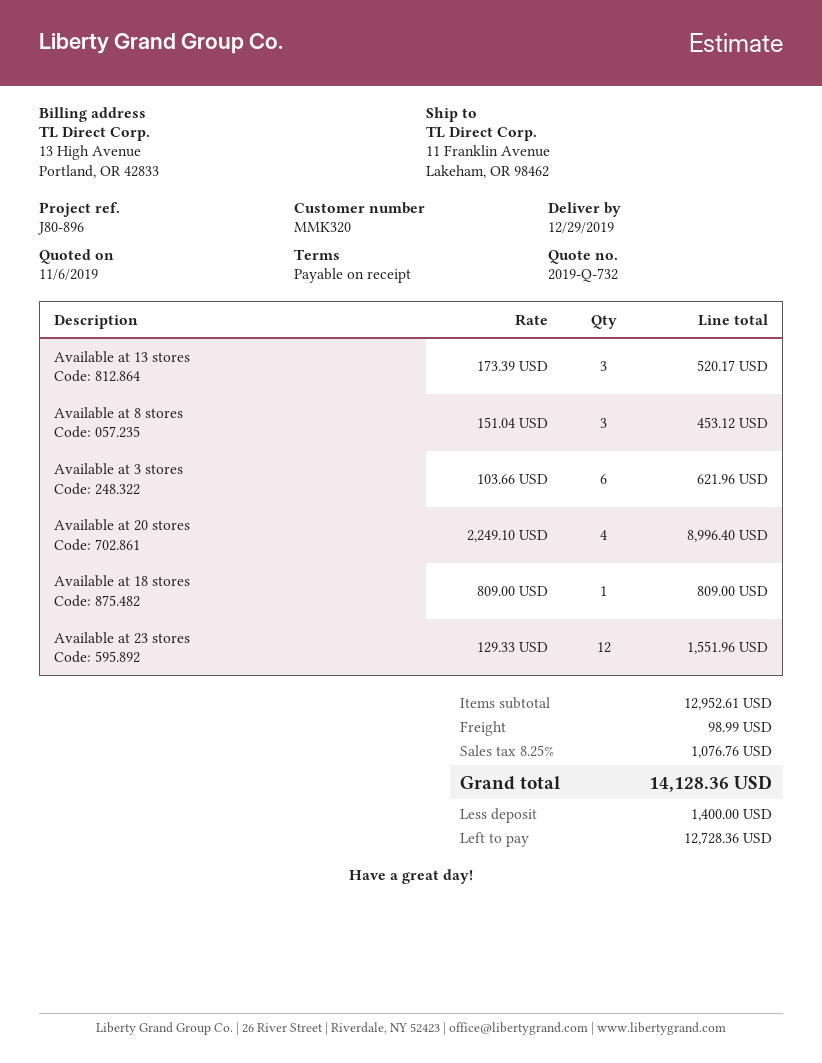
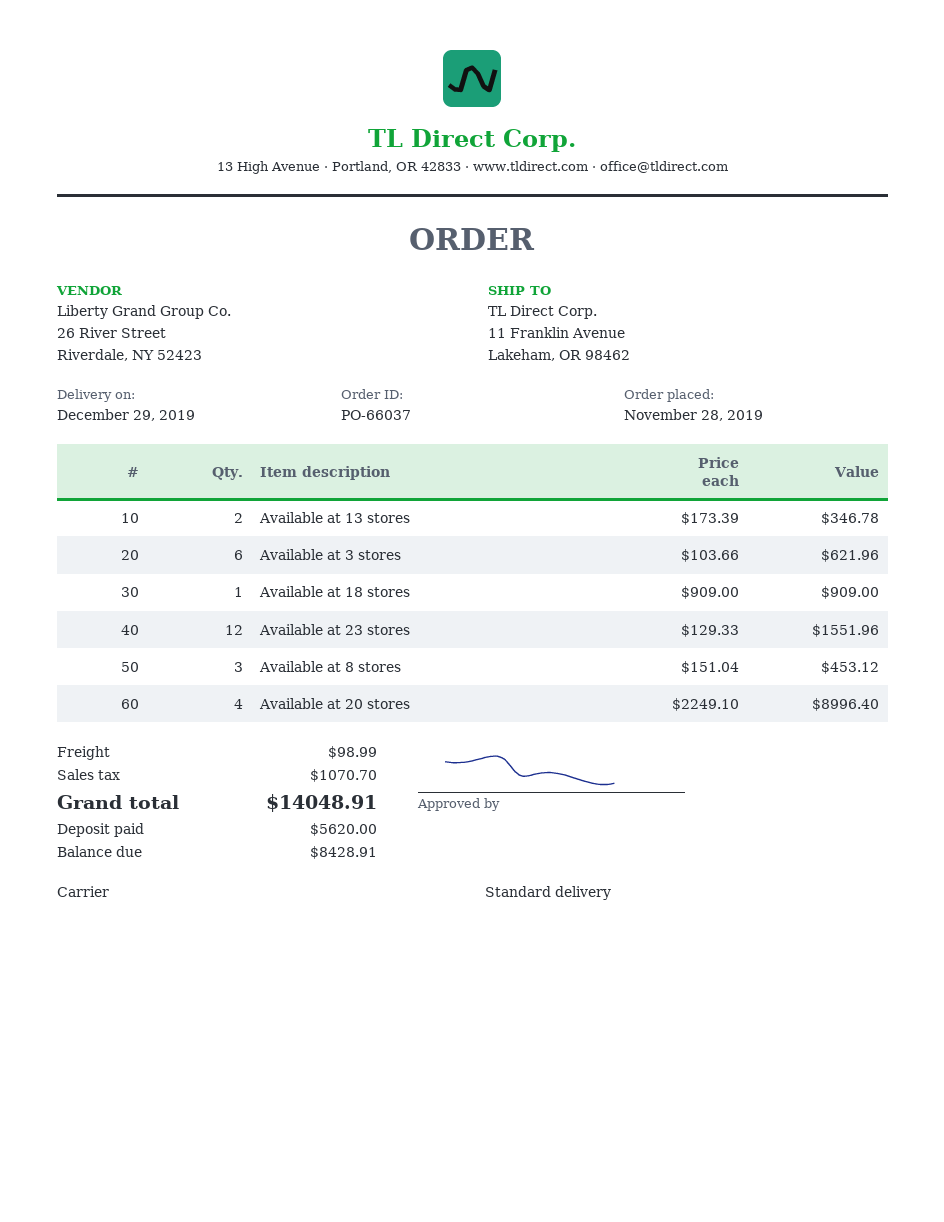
Available at 13 stores: 3 x 173.39 = 520.17 -> 2 x 173.39 = 346.78
Available at 18 stores: 1 x 809.00 = 809.00 -> 1 x 909.00 = 909.00
tax: 1076.76 -> 1070.70
total: 14128.36 -> 14048.91
deposit: 1400.00 -> 5620.00
balance: 12728.36 -> 8428.91

